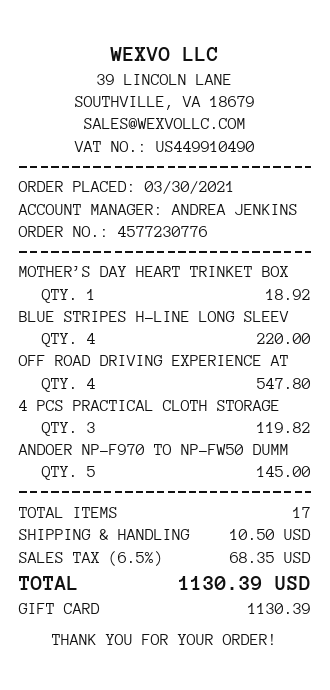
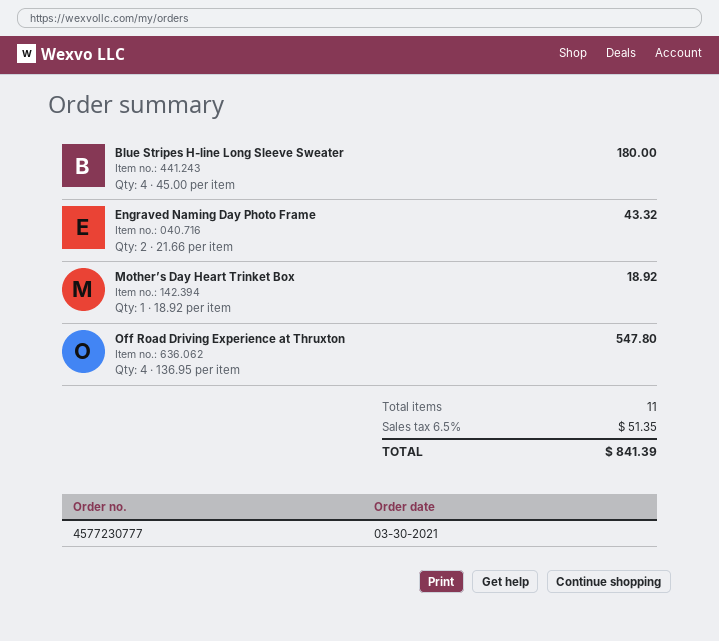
order number: 4577230776 -> 4577230777
BLUE STRIPES H-LINE LONG SLEEV: 4 for 220.00 -> 4 for 180.00
4 PCS PRACTICAL CLOTH STORAGE: 3 for 119.82 -> none
ANDOER NP-F970 TO NP-FW50 DUMM: 5 for 145.00 -> none
Engraved Naming Day Photo Frame: none -> 2 for 43.32
total quantity: 17 -> 11
shipping: 10.50 -> none
tax: 6.5% = 68.35 -> 6.5% = 51.35
total: 1130.39 -> 841.39

